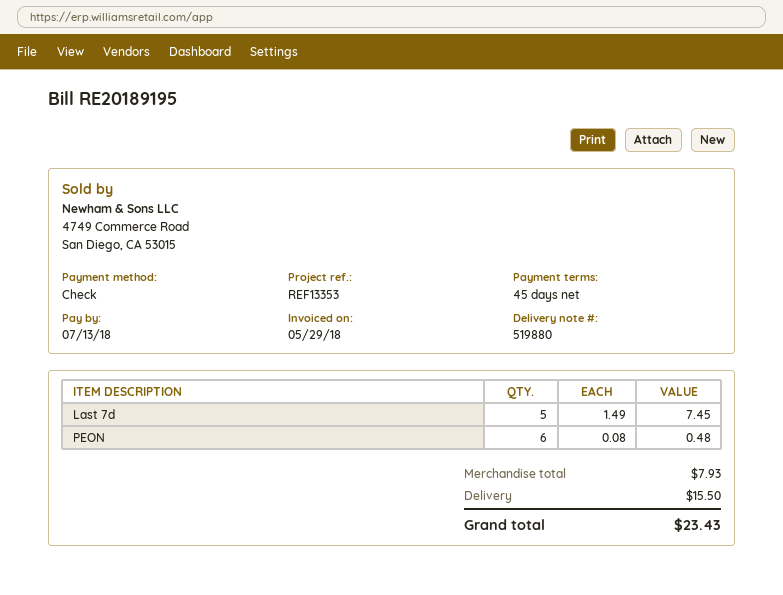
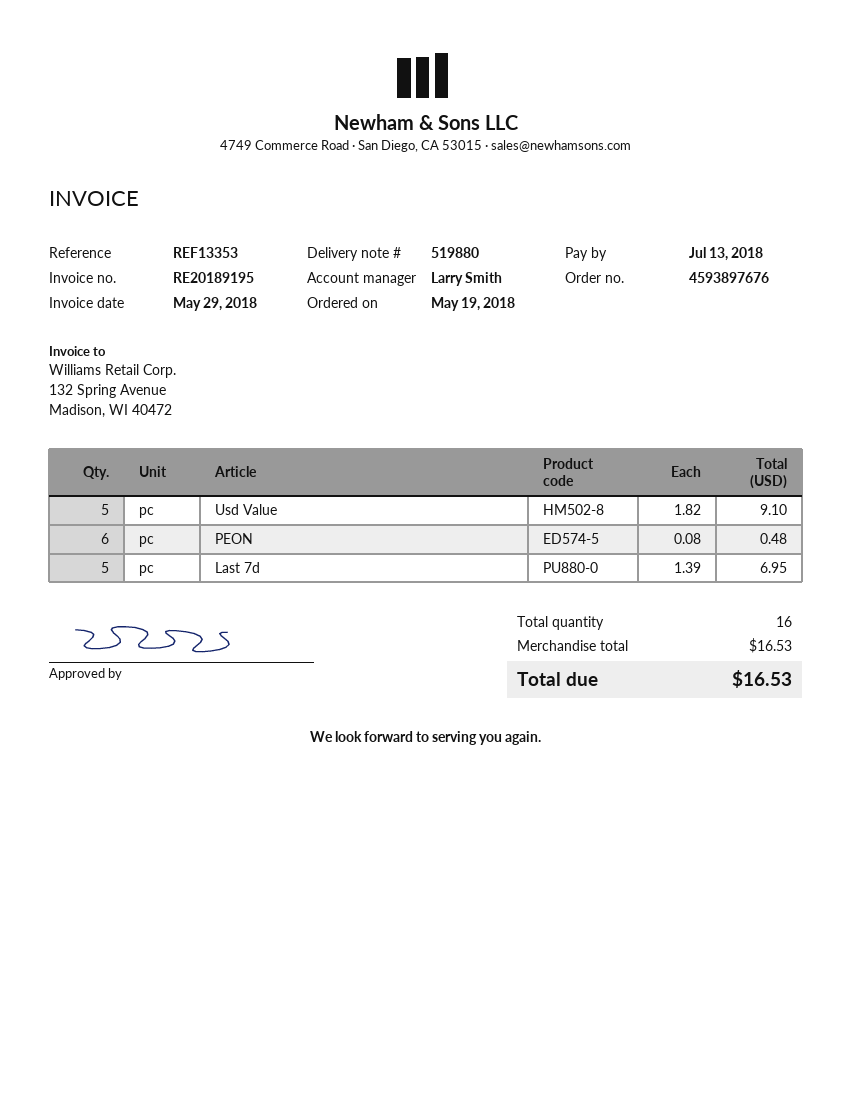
Last 7d: 5 x 1.49 = 7.45 -> 5 x 1.39 = 6.95
Usd Value: none -> 5 x 1.82 = 9.10
subtotal: 7.93 -> 16.53
shipping: 15.50 -> none
total: 23.43 -> 16.53

